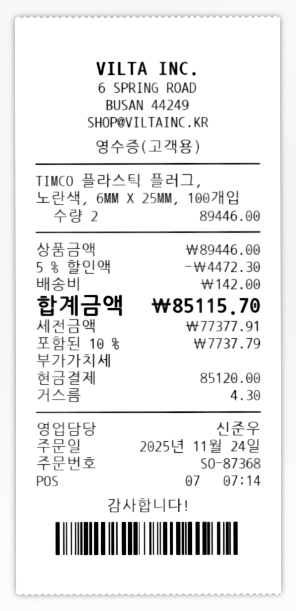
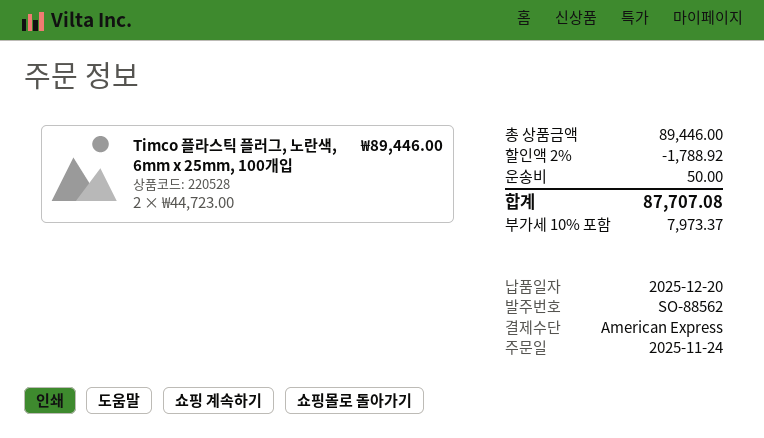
order number: SO-87368 -> SO-88562
payment method: cash -> American Express
discount: 5% = 4472.30 -> 2% = 1788.92
shipping: 142.00 -> 50.00
tax: 10% = 7737.79 -> 10% = 7973.37
total: 85115.70 -> 87707.08

